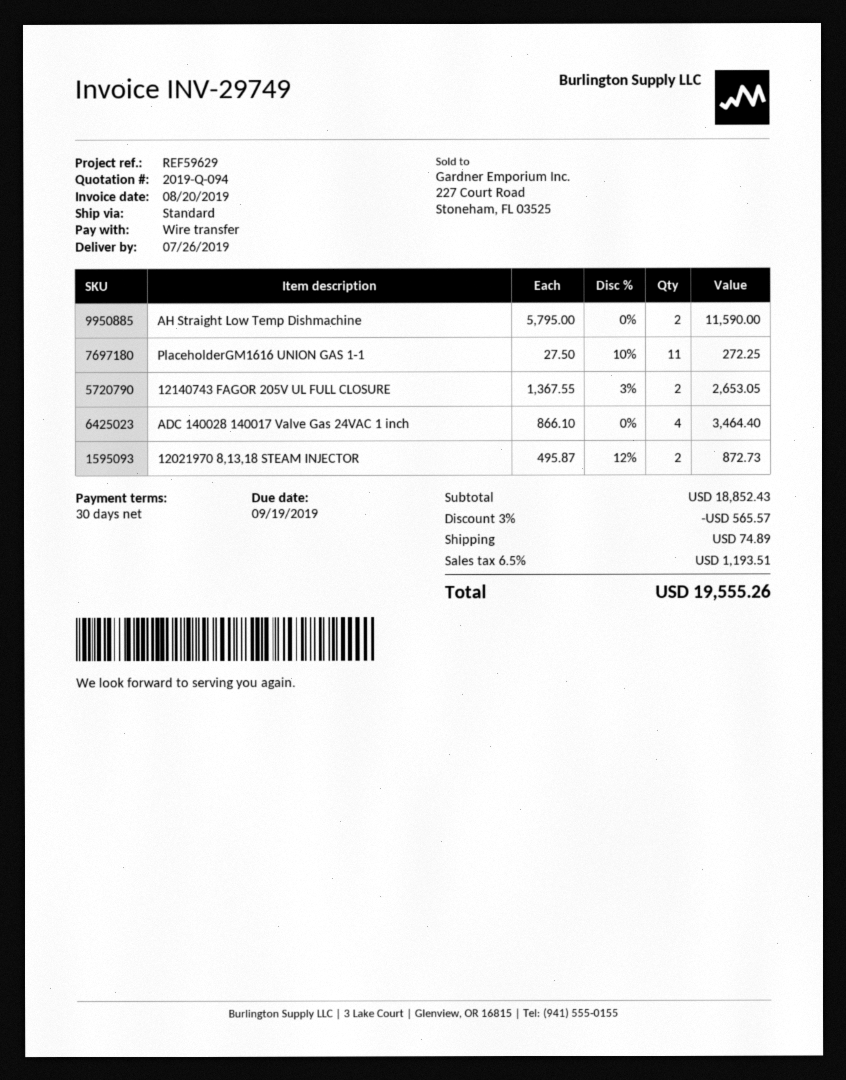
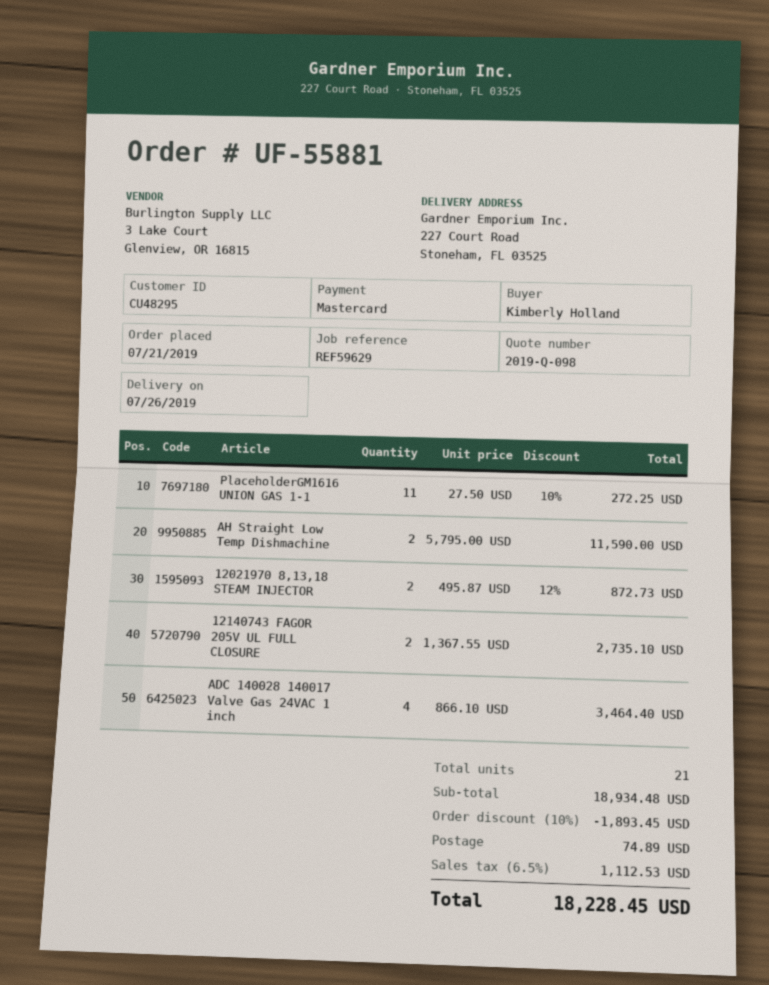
quote number: 2019-Q-094 -> 2019-Q-098
payment method: bank transfer -> Mastercard
12140743 FAGOR 205V UL FULL CLOSURE: 2 x 1367.55 - 3% = 2653.05 -> 2 x 1367.55 = 2735.10
subtotal: 18852.43 -> 18934.48
discount: 3% = 565.57 -> 10% = 1893.45
tax: 6.5% = 1193.51 -> 6.5% = 1112.53
total: 19555.26 -> 18228.45

